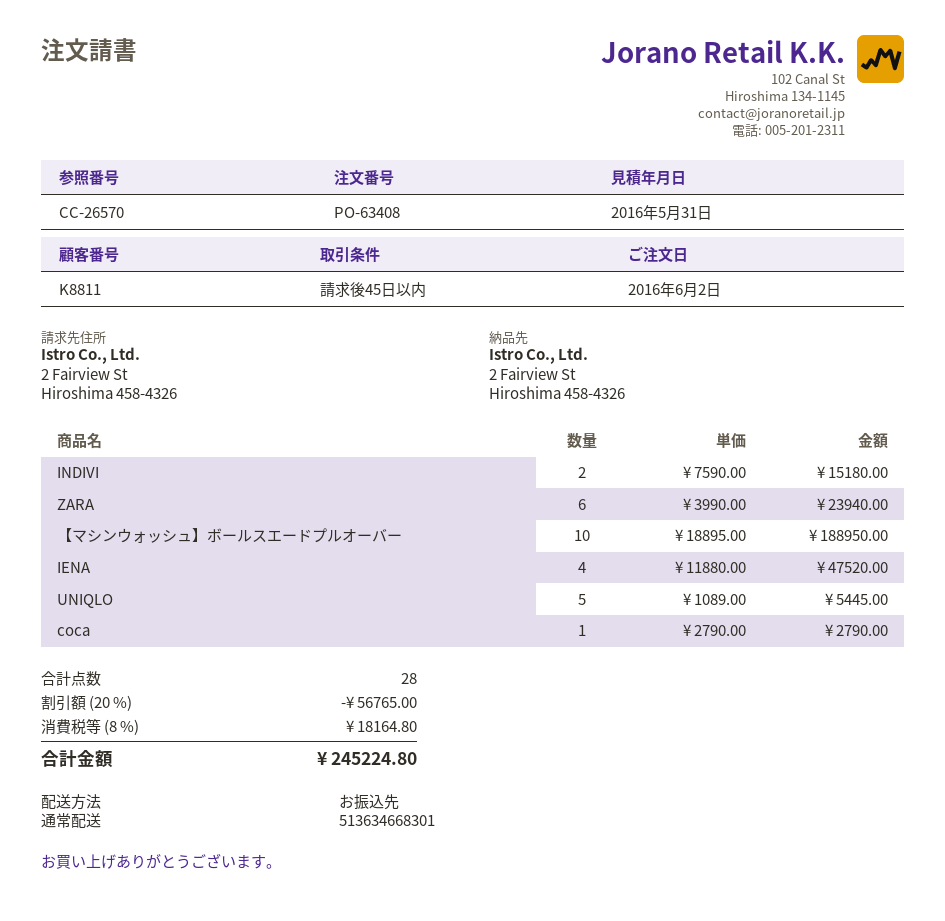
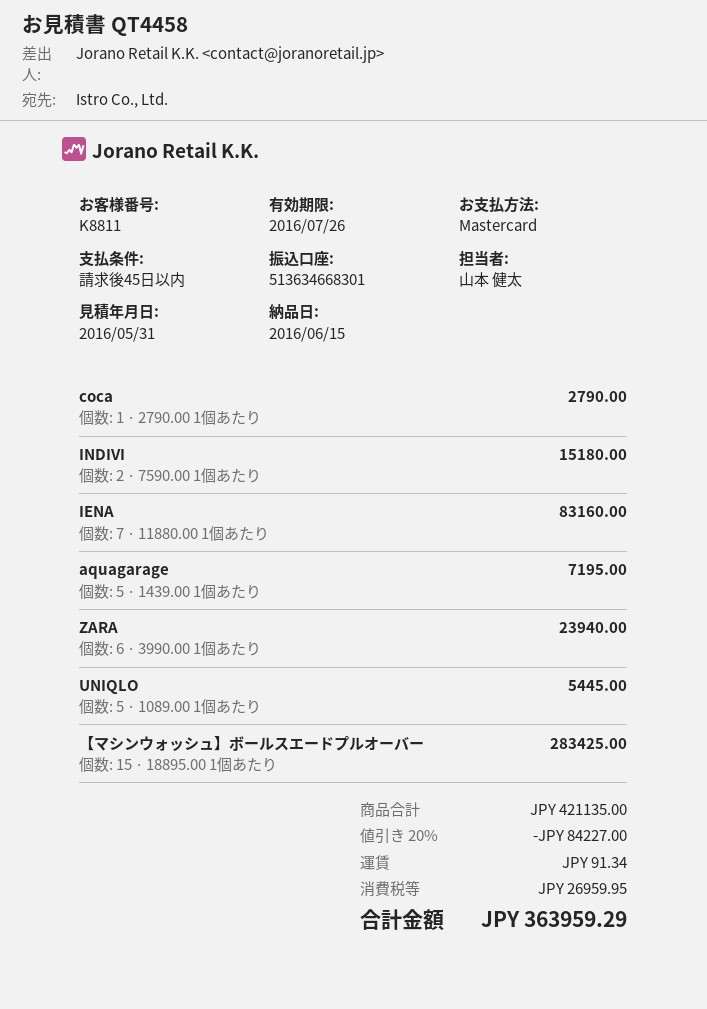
【マシンウォッシュ】ボールスエードプルオーバー: 10 x 18895.00 = 188950.00 -> 15 x 18895.00 = 283425.00
IENA: 4 x 11880.00 = 47520.00 -> 7 x 11880.00 = 83160.00
aquagarage: none -> 5 x 1439.00 = 7195.00
discount: 20% = 56765.00 -> 20% = 84227.00
shipping: none -> 91.34
tax: 18164.80 -> 26959.95
total: 245224.80 -> 363959.29

